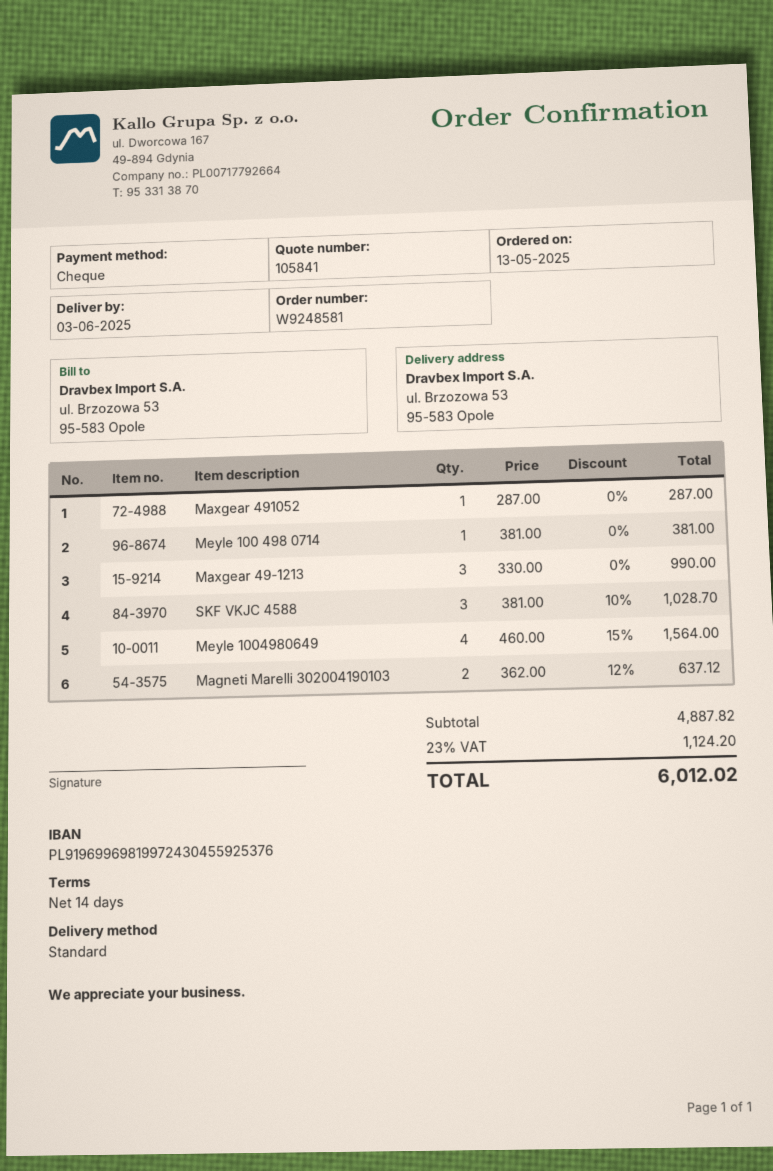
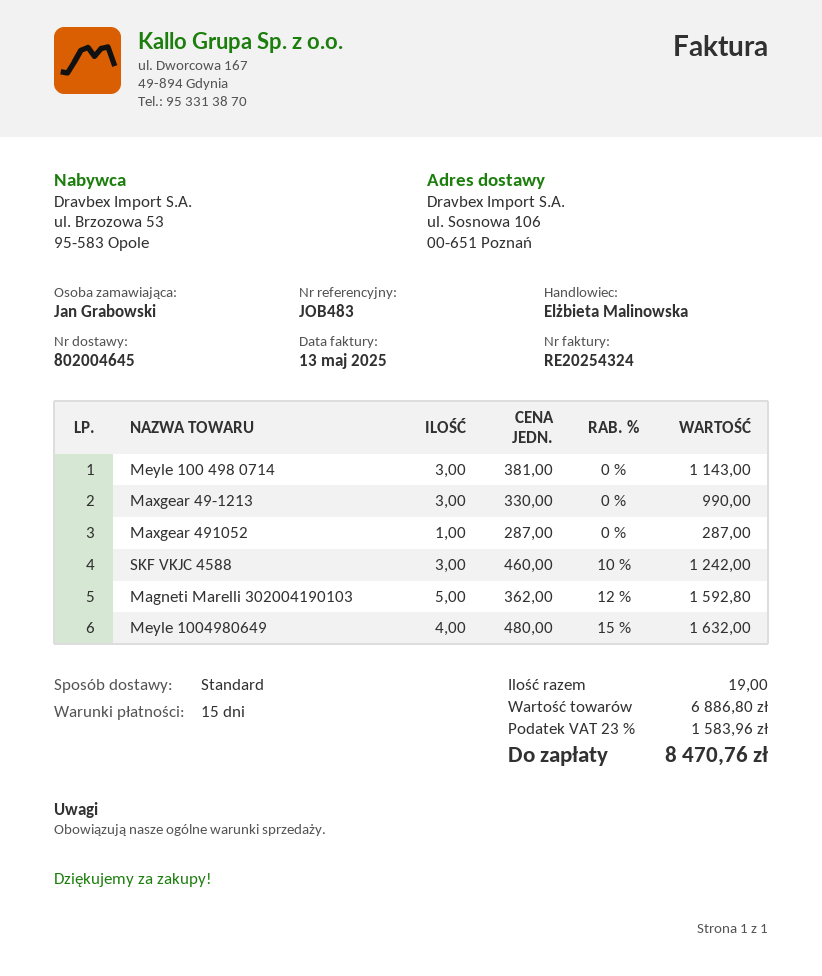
payment terms: 14 days -> 15 days
ship to: ul. Brzozowa 53, 95-583 Opole -> ul. Sosnowa 106, 00-651 Poznań
Meyle 100 498 0714: 1 x 381.00 = 381.00 -> 3 x 381.00 = 1143.00
SKF VKJC 4588: 3 x 381.00 - 10% = 1028.70 -> 3 x 460.00 - 10% = 1242.00
Meyle 1004980649: 4 x 460.00 - 15% = 1564.00 -> 4 x 480.00 - 15% = 1632.00
Magneti Marelli 302004190103: 2 x 362.00 - 12% = 637.12 -> 5 x 362.00 - 12% = 1592.80
subtotal: 4887.82 -> 6886.80
tax: 23% = 1124.20 -> 23% = 1583.96
total: 6012.02 -> 8470.76

